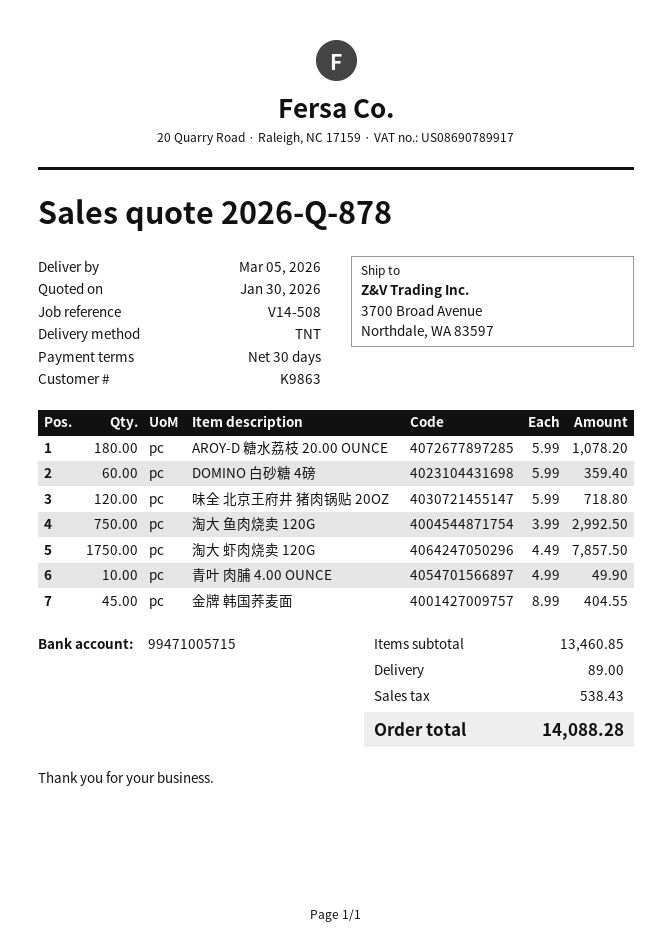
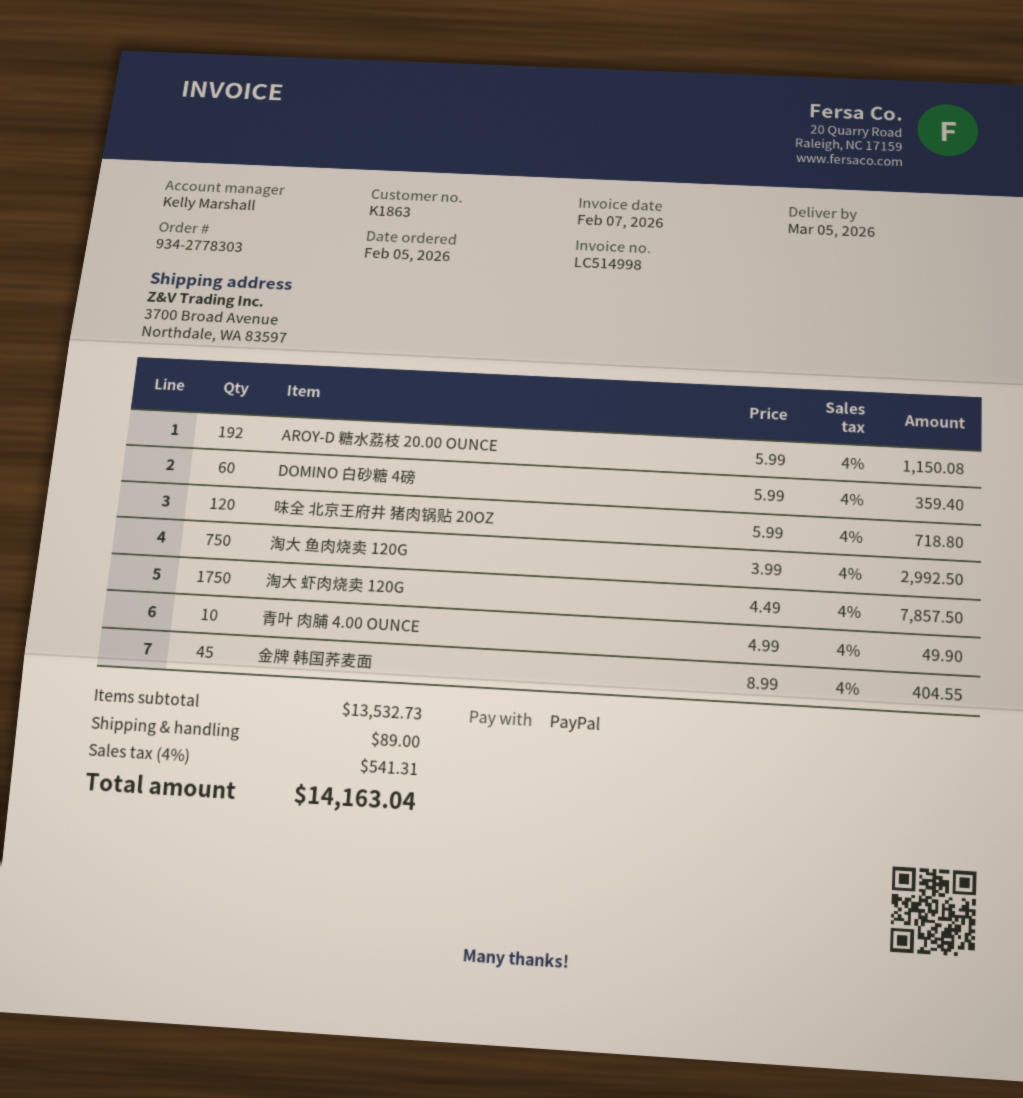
customer number: K9863 -> K1863
AROY-D 糖水荔枝 20.00 OUNCE: 180 x 5.99 = 1078.20 -> 192 x 5.99 = 1150.08
subtotal: 13460.85 -> 13532.73
tax: 538.43 -> 541.31
total: 14088.28 -> 14163.04

